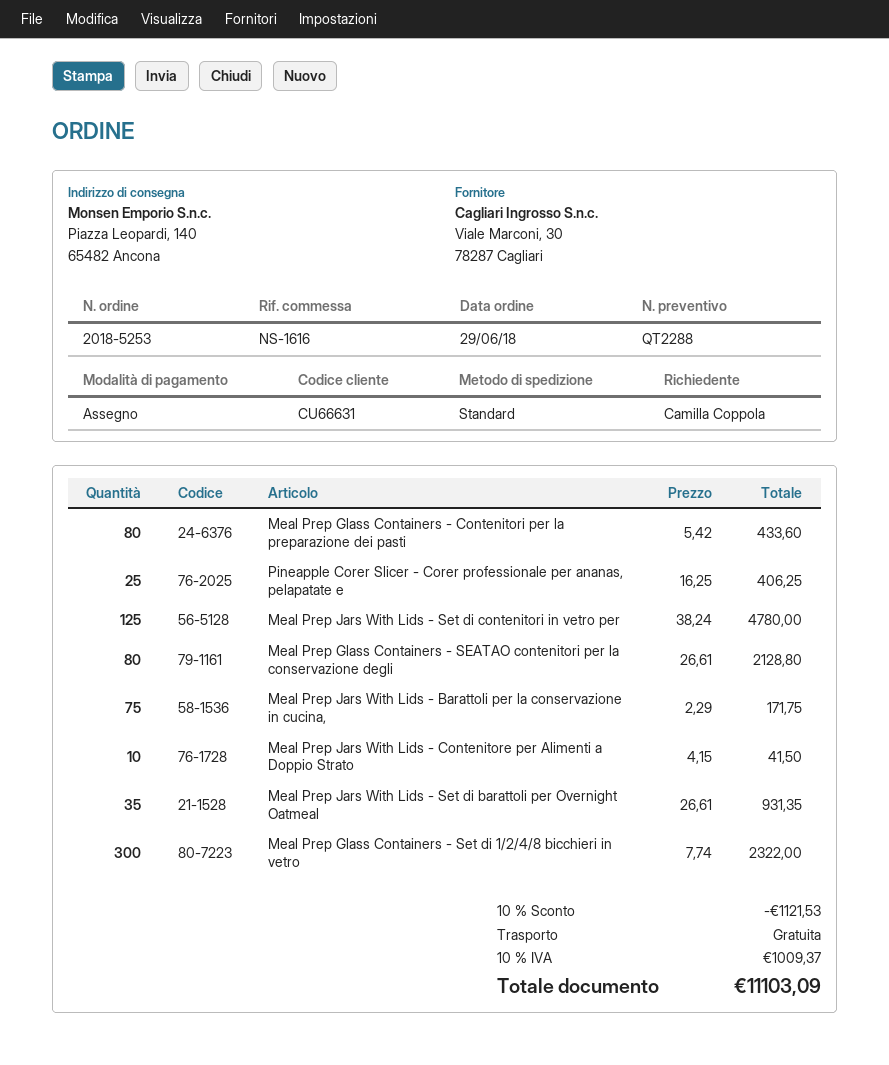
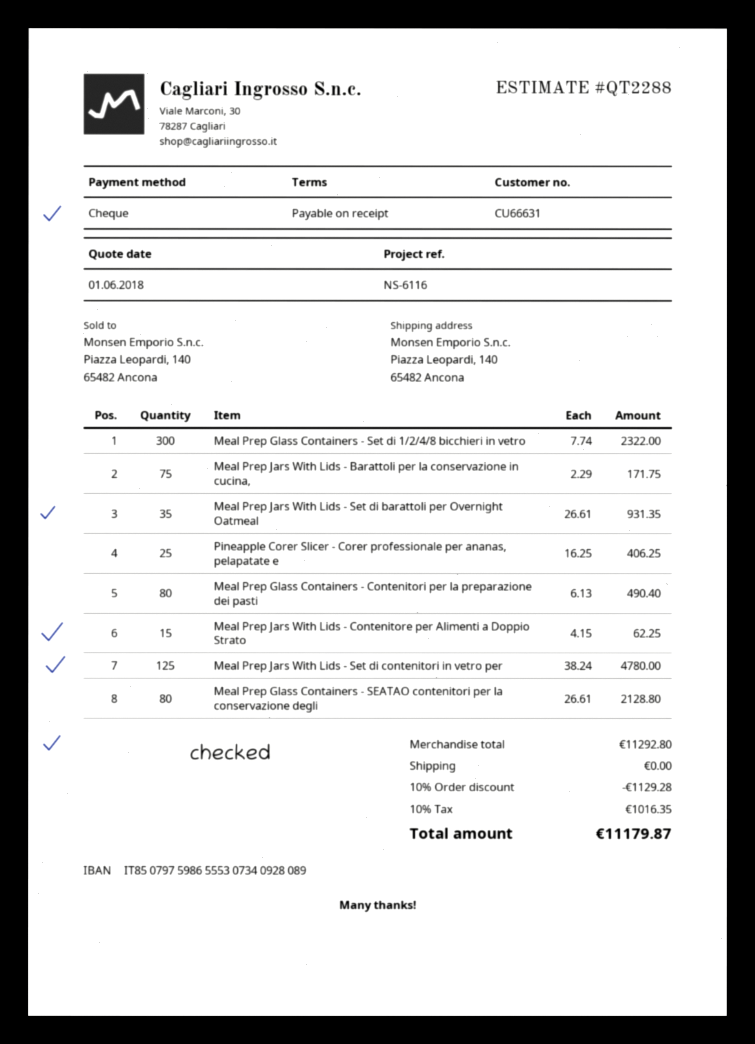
reference: NS-1616 -> NS-6116
Meal Prep Glass Containers - Contenitori per la preparazione dei pasti: 80 x 5.42 = 433.60 -> 80 x 6.13 = 490.40
Meal Prep Jars With Lids - Contenitore per Alimenti a Doppio Strato: 10 x 4.15 = 41.50 -> 15 x 4.15 = 62.25
discount: 10% = 1121.53 -> 10% = 1129.28
tax: 10% = 1009.37 -> 10% = 1016.35
total: 11103.09 -> 11179.87

